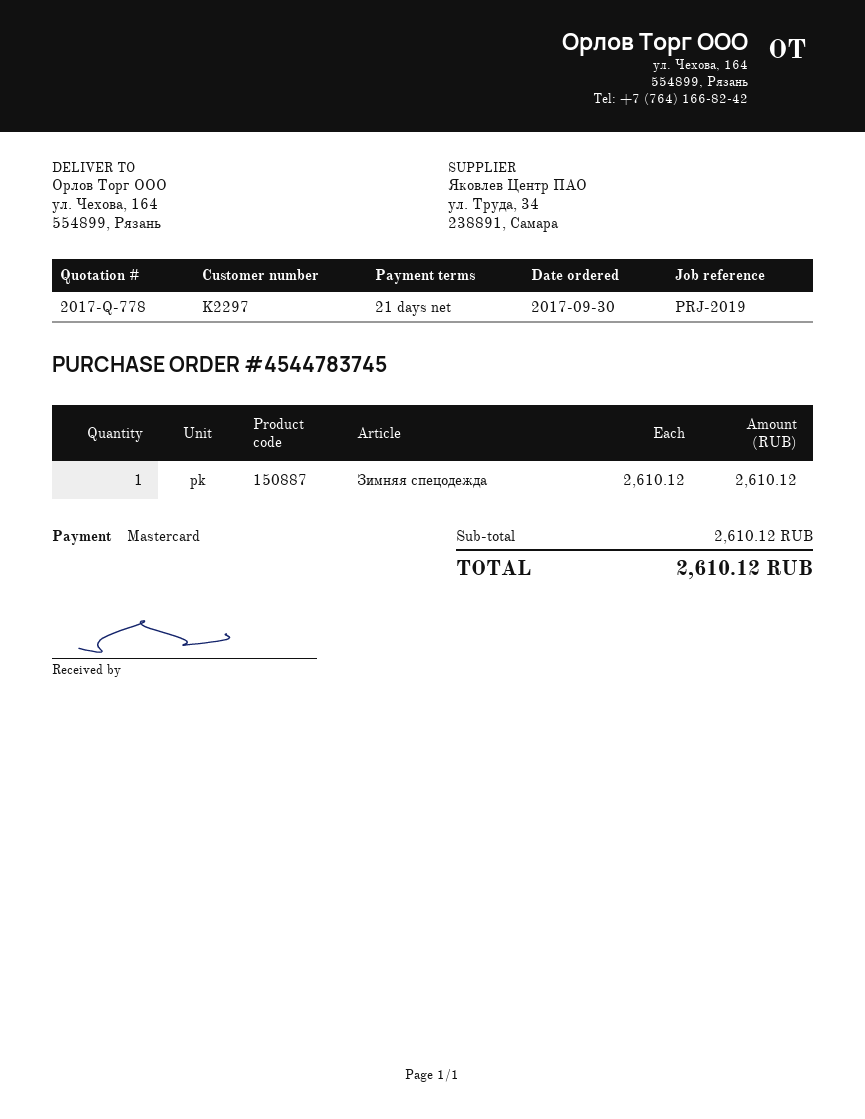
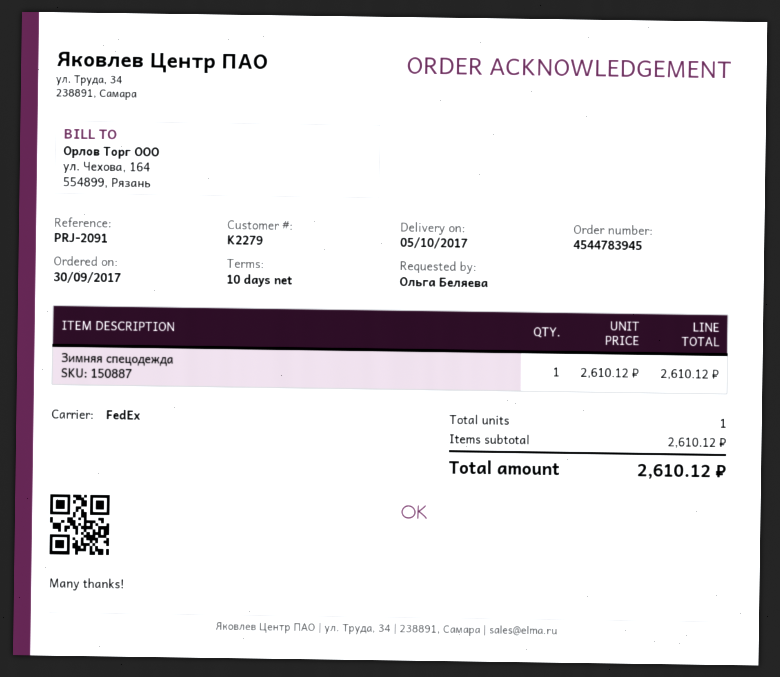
order number: 4544783745 -> 4544783945
payment terms: 21 days -> 10 days
customer number: K2297 -> K2279
reference: PRJ-2019 -> PRJ-2091

